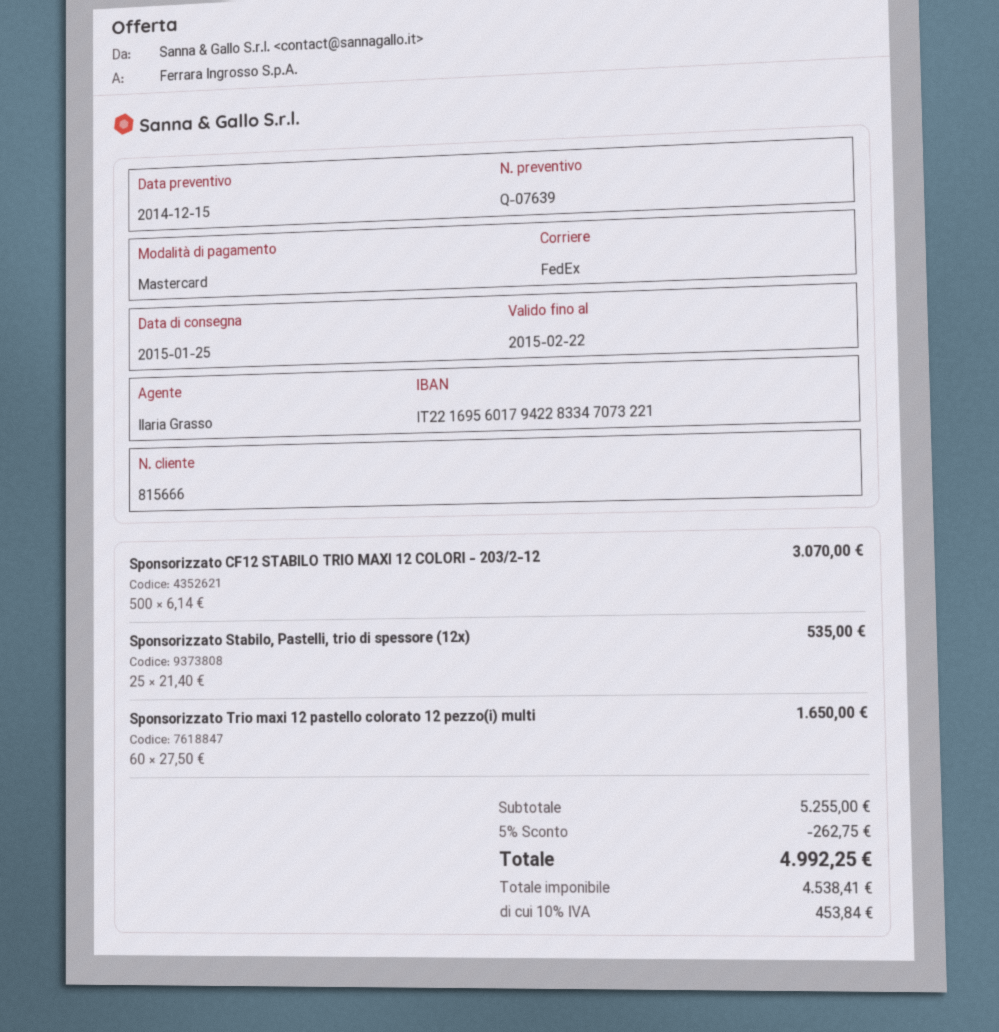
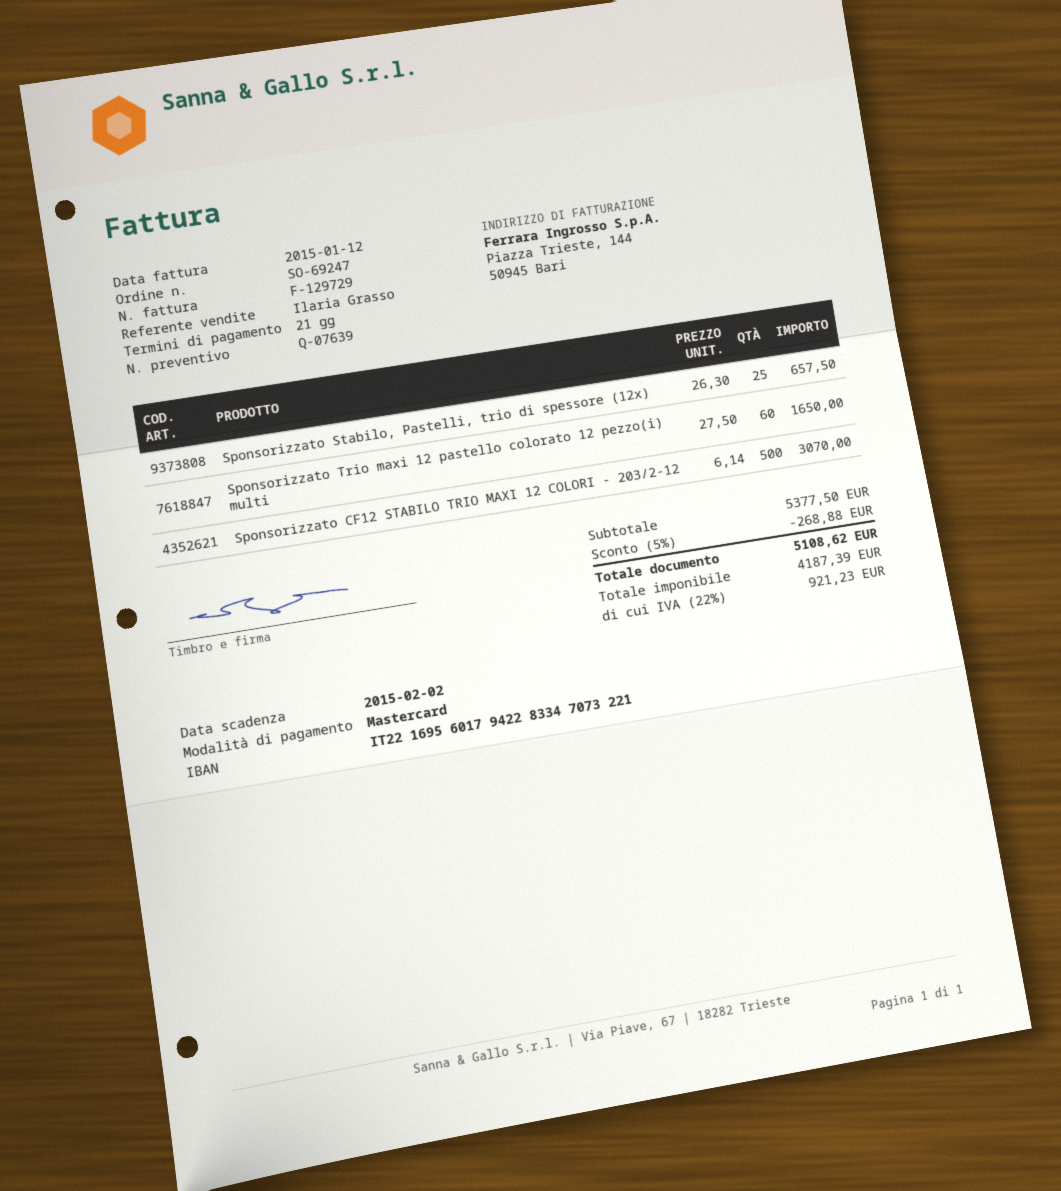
Sponsorizzato Stabilo, Pastelli, trio di spessore (12x): 25 x 21.40 = 535.00 -> 25 x 26.30 = 657.50
subtotal: 5255.00 -> 5377.50
discount: 5% = 262.75 -> 5% = 268.88
net: 4538.41 -> 4187.39
tax: 10% = 453.84 -> 22% = 921.23
total: 4992.25 -> 5108.62

